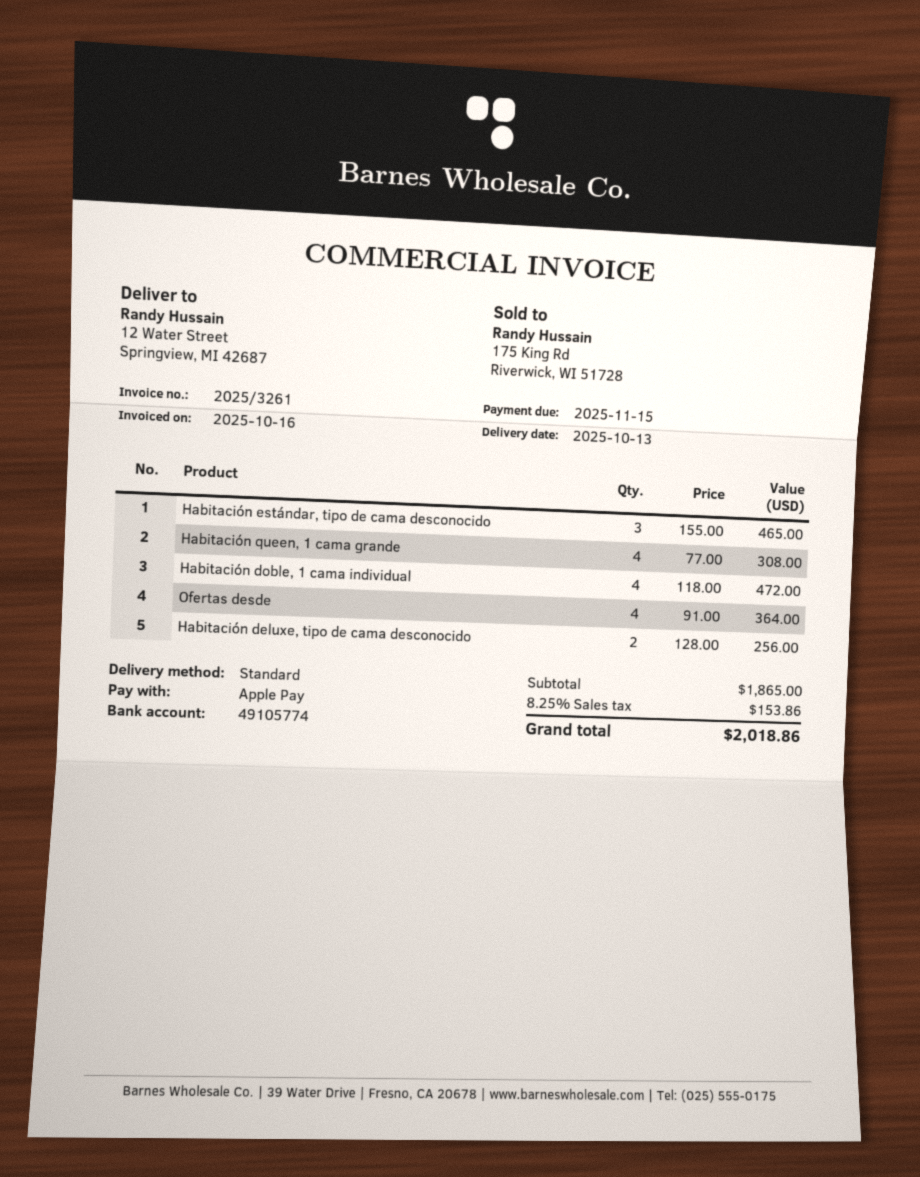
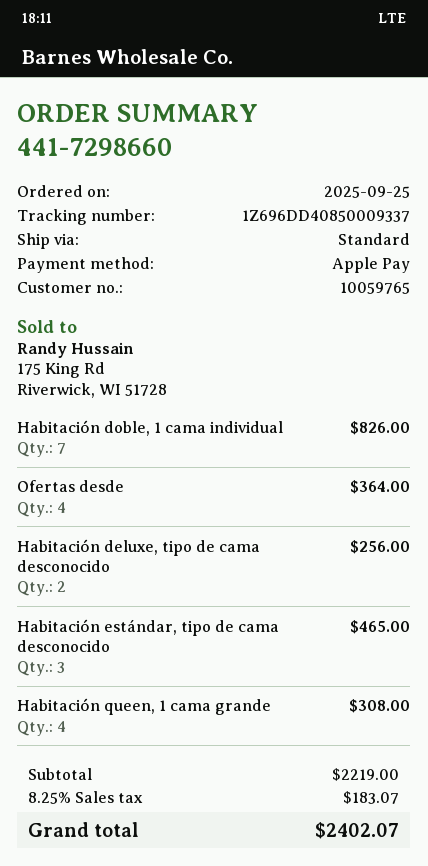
Habitación doble, 1 cama individual: 4 for 472.00 -> 7 for 826.00
subtotal: 1865.00 -> 2219.00
tax: 8.25% = 153.86 -> 8.25% = 183.07
total: 2018.86 -> 2402.07

